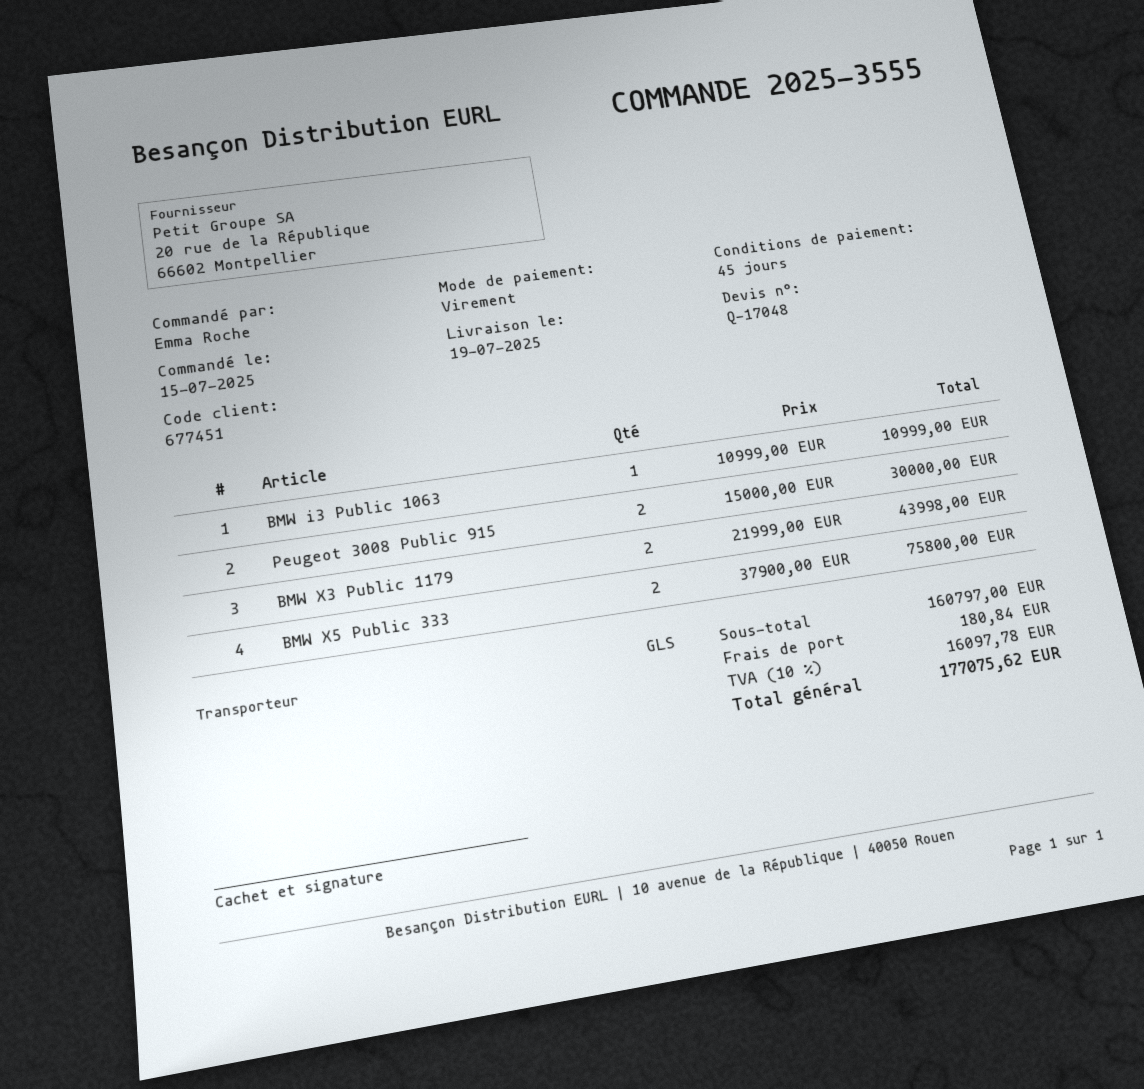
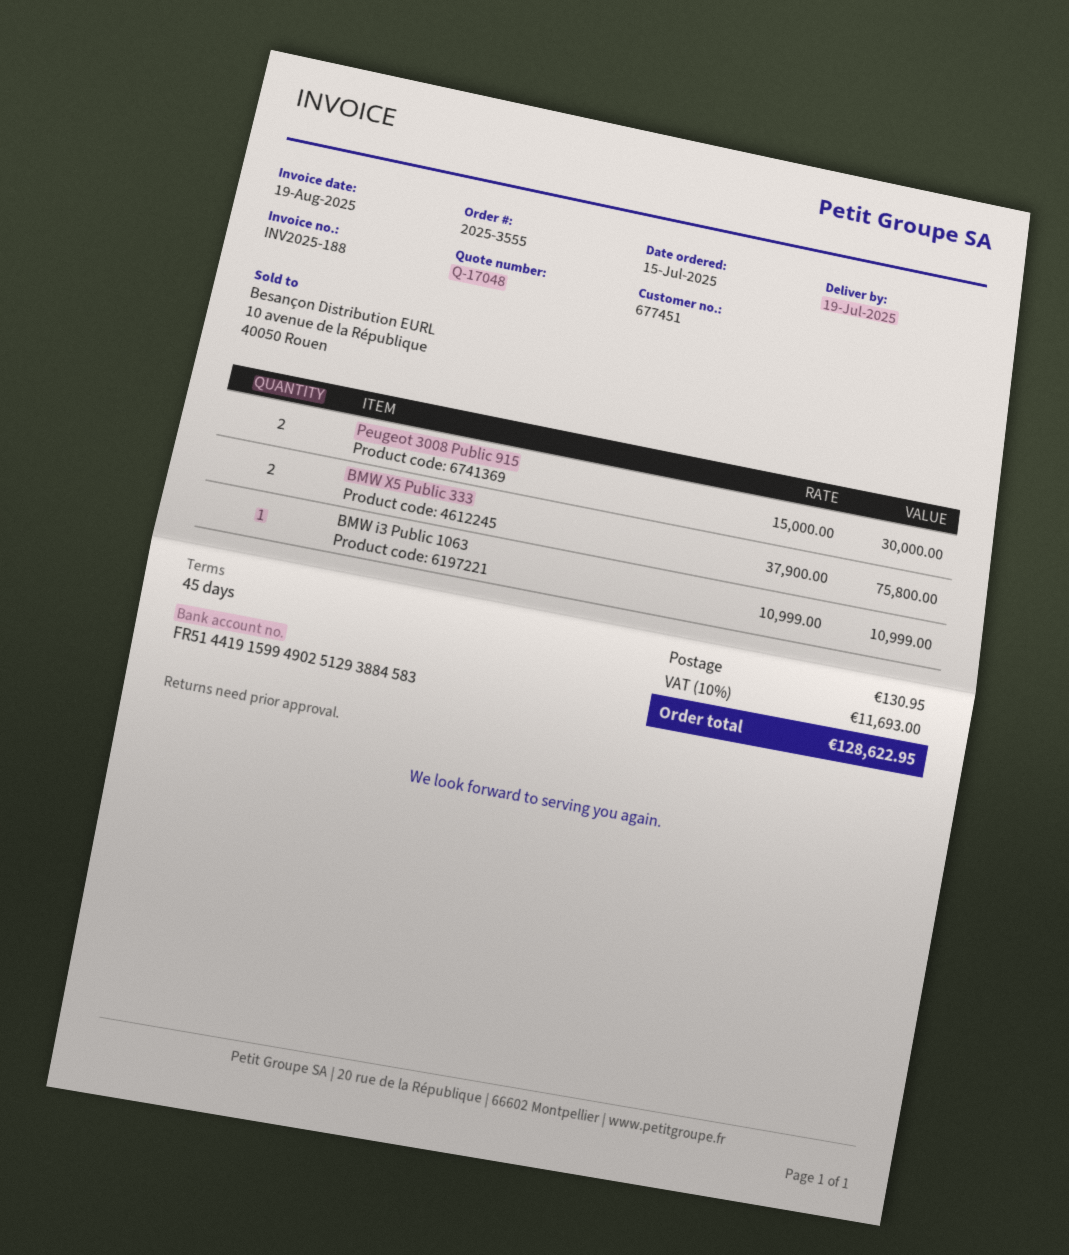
BMW X3 Public 1179: 2 x 21999.00 = 43998.00 -> none
shipping: 180.84 -> 130.95
tax: 10% = 16097.78 -> 10% = 11693.00
total: 177075.62 -> 128622.95

